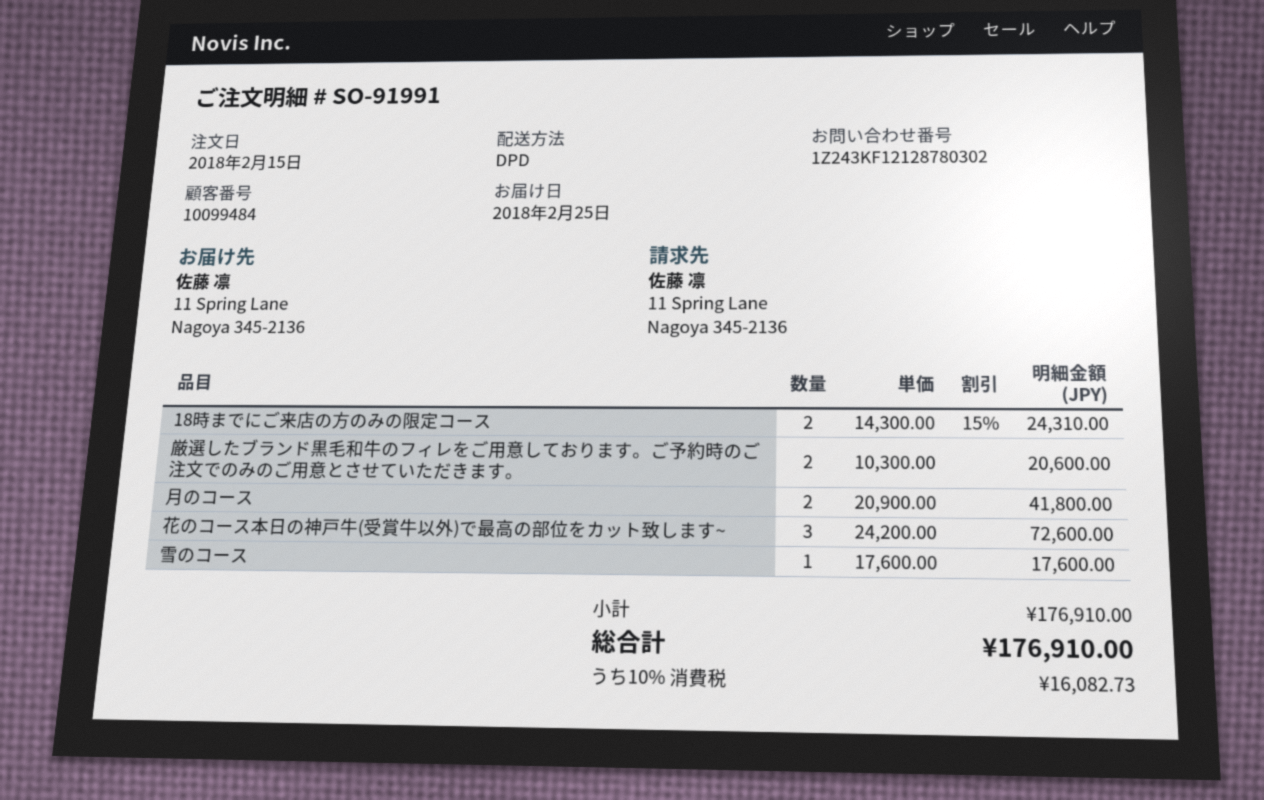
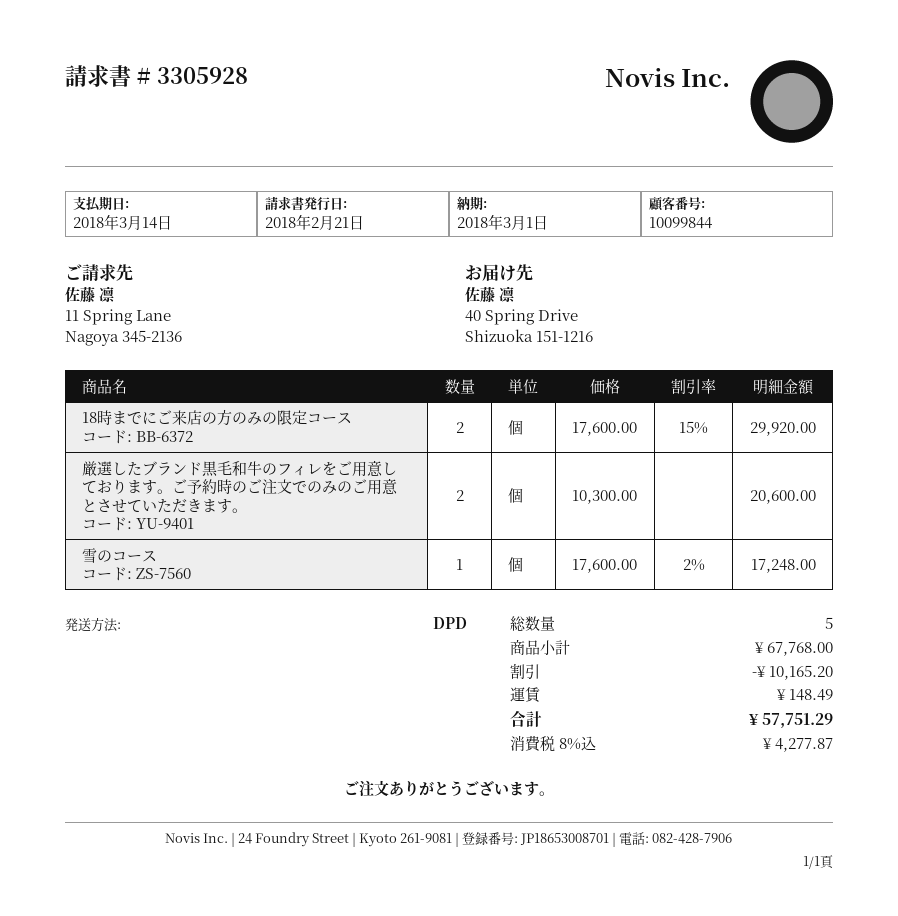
delivery date: 2018-02-25 -> 2018-03-01
customer number: 10099484 -> 10099844
ship to: 11 Spring Lane, Nagoya 345-2136 -> 40 Spring Drive, Shizuoka 151-1216
18時までにご来店の方のみの限定コース: 2 x 14300.00 - 15% = 24310.00 -> 2 x 17600.00 - 15% = 29920.00
月のコース: 2 x 20900.00 = 41800.00 -> none
花のコース本日の神戸牛(受賞牛以外)で最高の部位をカット致します~: 3 x 24200.00 = 72600.00 -> none
雪のコース: 1 x 17600.00 = 17600.00 -> 1 x 17600.00 - 2% = 17248.00
subtotal: 176910.00 -> 67768.00
discount: none -> 10165.20
shipping: none -> 148.49
tax: 10% = 16082.73 -> 8% = 4277.87
total: 176910.00 -> 57751.29

